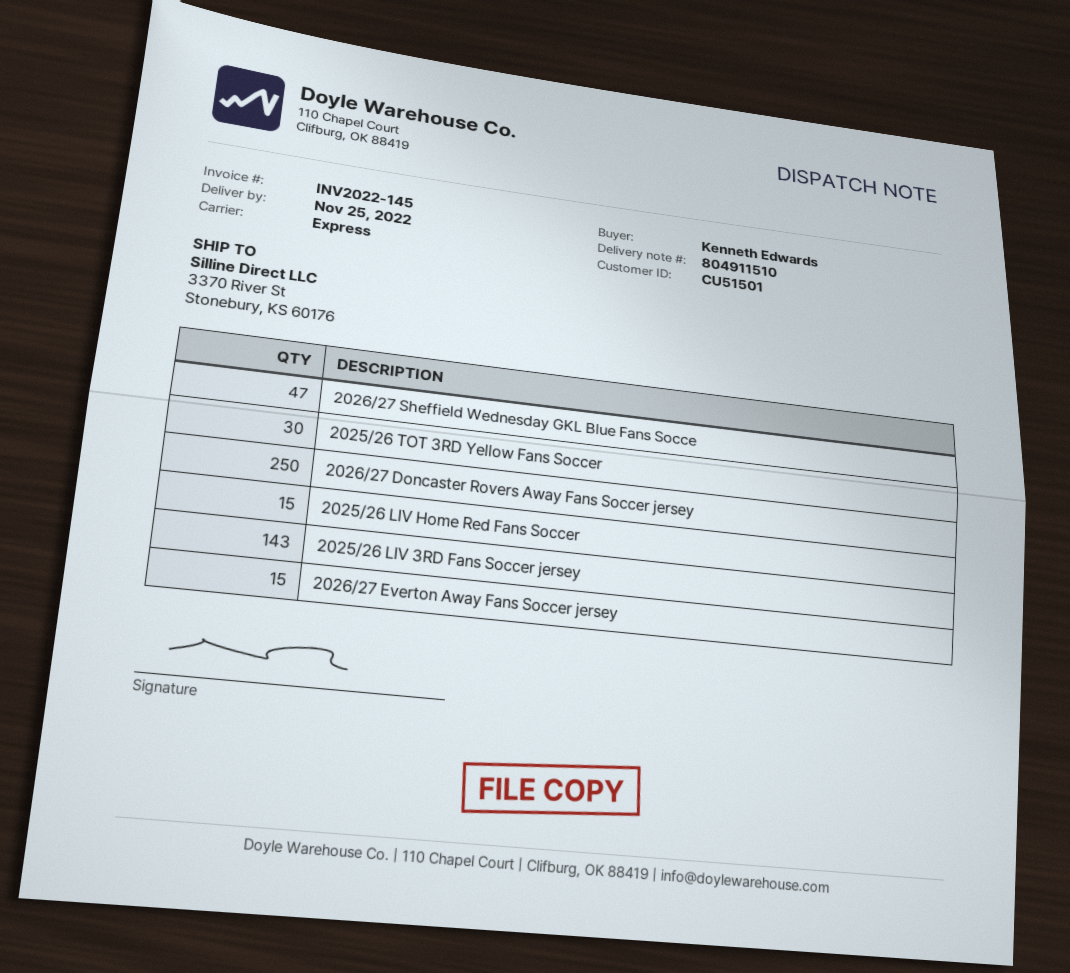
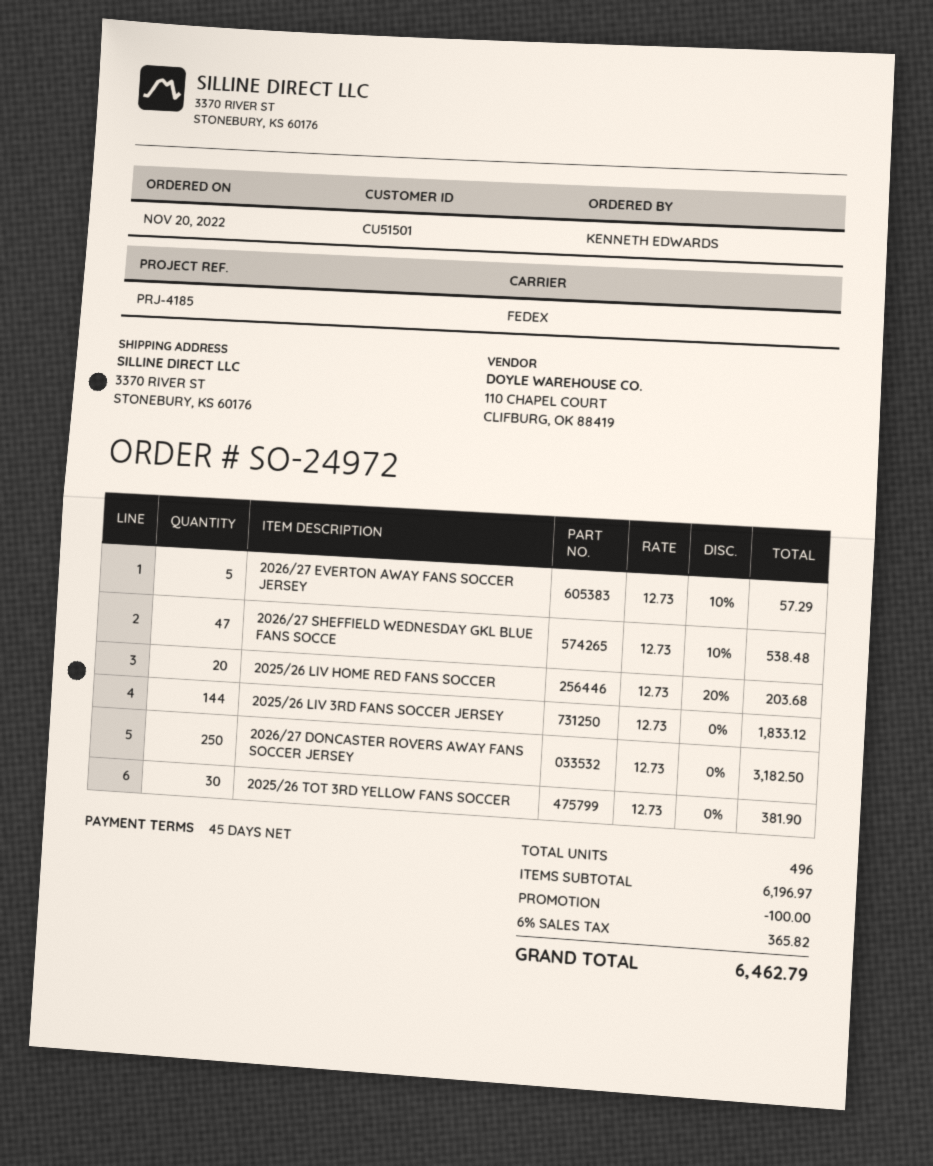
shipping method: express -> FedEx
2025/26 LIV Home Red Fans Soccer: 15 -> 20
2025/26 LIV 3RD Fans Soccer jersey: 143 -> 144
2026/27 Everton Away Fans Soccer jersey: 15 -> 5

